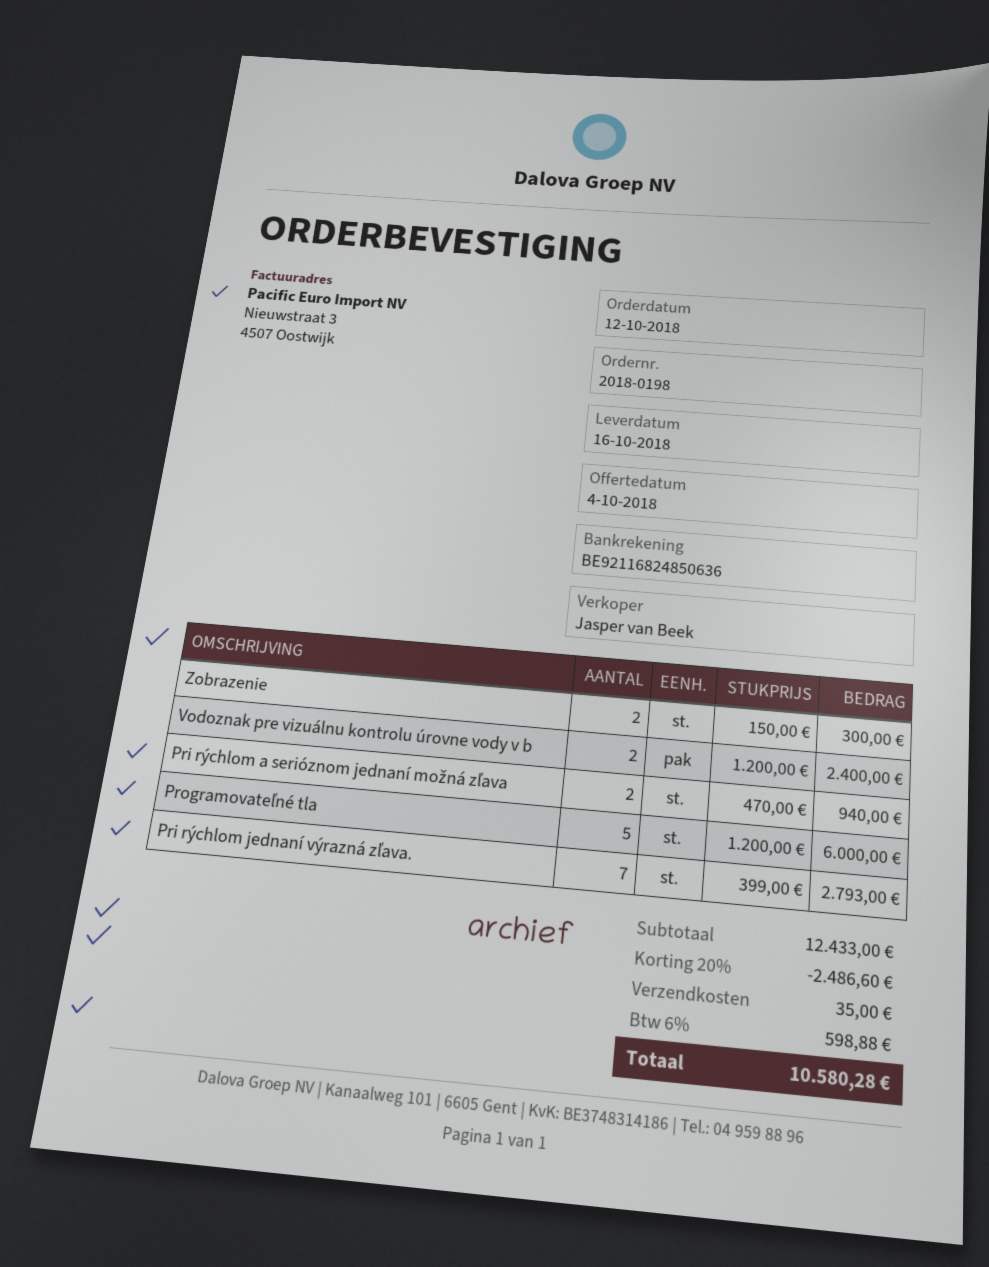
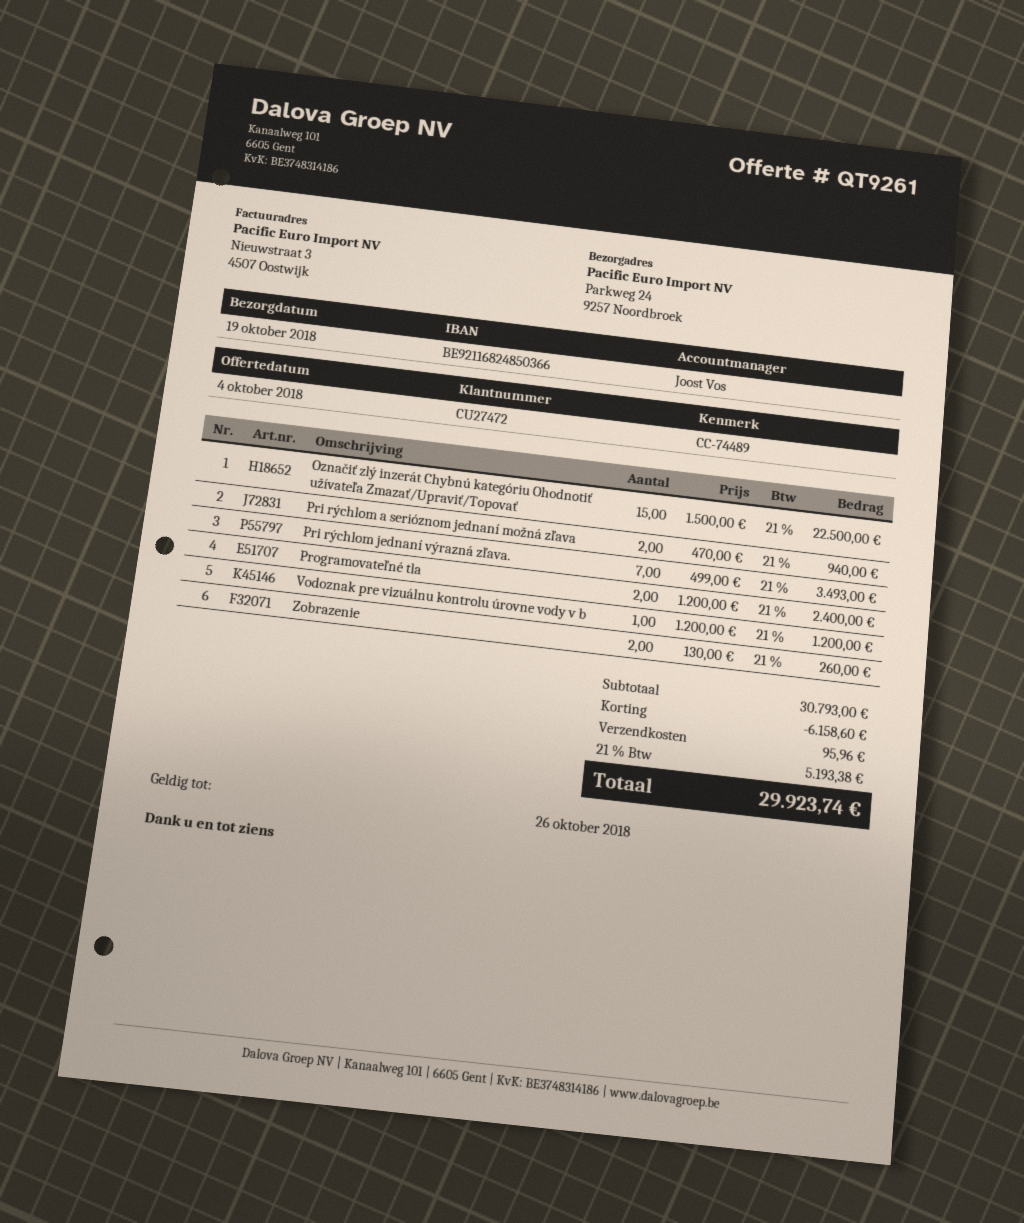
delivery date: 2018-10-16 -> 2018-10-19
sales rep: Jasper van Beek -> Joost Vos
bank account: BE92116824850636 -> BE92116824850366
Zobrazenie: 2 x 150.00 = 300.00 -> 2 x 130.00 = 260.00
Vodoznak pre vizuálnu kontrolu úrovne vody v b: 2 x 1200.00 = 2400.00 -> 1 x 1200.00 = 1200.00
Programovateľné tla: 5 x 1200.00 = 6000.00 -> 2 x 1200.00 = 2400.00
Pri rýchlom jednaní výrazná zľava.: 7 x 399.00 = 2793.00 -> 7 x 499.00 = 3493.00
Označiť zlý inzerát Chybnú kategóriu Ohodnotiť užívateľa Zmazať/Upraviť/Topovať: none -> 15 x 1500.00 = 22500.00
subtotal: 12433.00 -> 30793.00
discount: 2486.60 -> 6158.60
shipping: 35.00 -> 95.96
tax: 6% = 598.88 -> 21% = 5193.38
total: 10580.28 -> 29923.74

